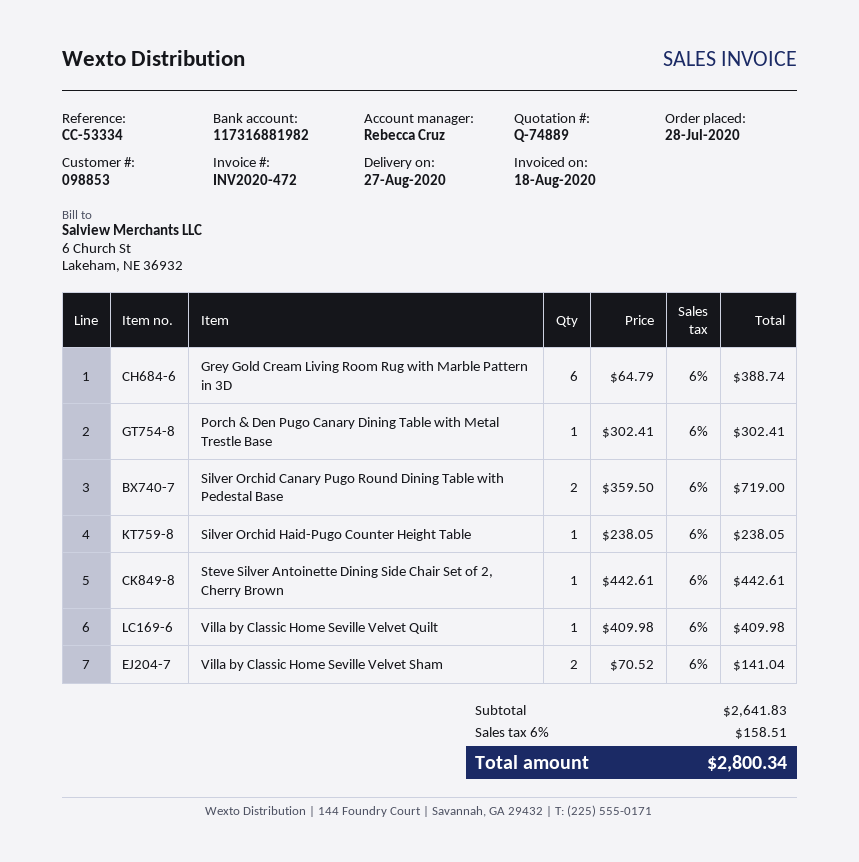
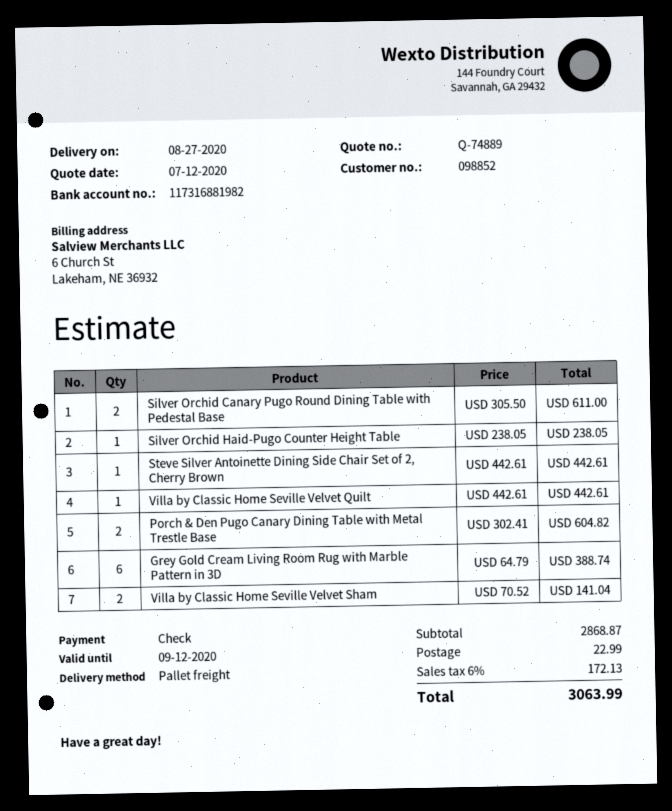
customer number: 098853 -> 098852
Porch & Den Pugo Canary Dining Table with Metal Trestle Base: 1 x 302.41 = 302.41 -> 2 x 302.41 = 604.82
Silver Orchid Canary Pugo Round Dining Table with Pedestal Base: 2 x 359.50 = 719.00 -> 2 x 305.50 = 611.00
Villa by Classic Home Seville Velvet Quilt: 1 x 409.98 = 409.98 -> 1 x 442.61 = 442.61
subtotal: 2641.83 -> 2868.87
shipping: none -> 22.99
tax: 6% = 158.51 -> 6% = 172.13
total: 2800.34 -> 3063.99

